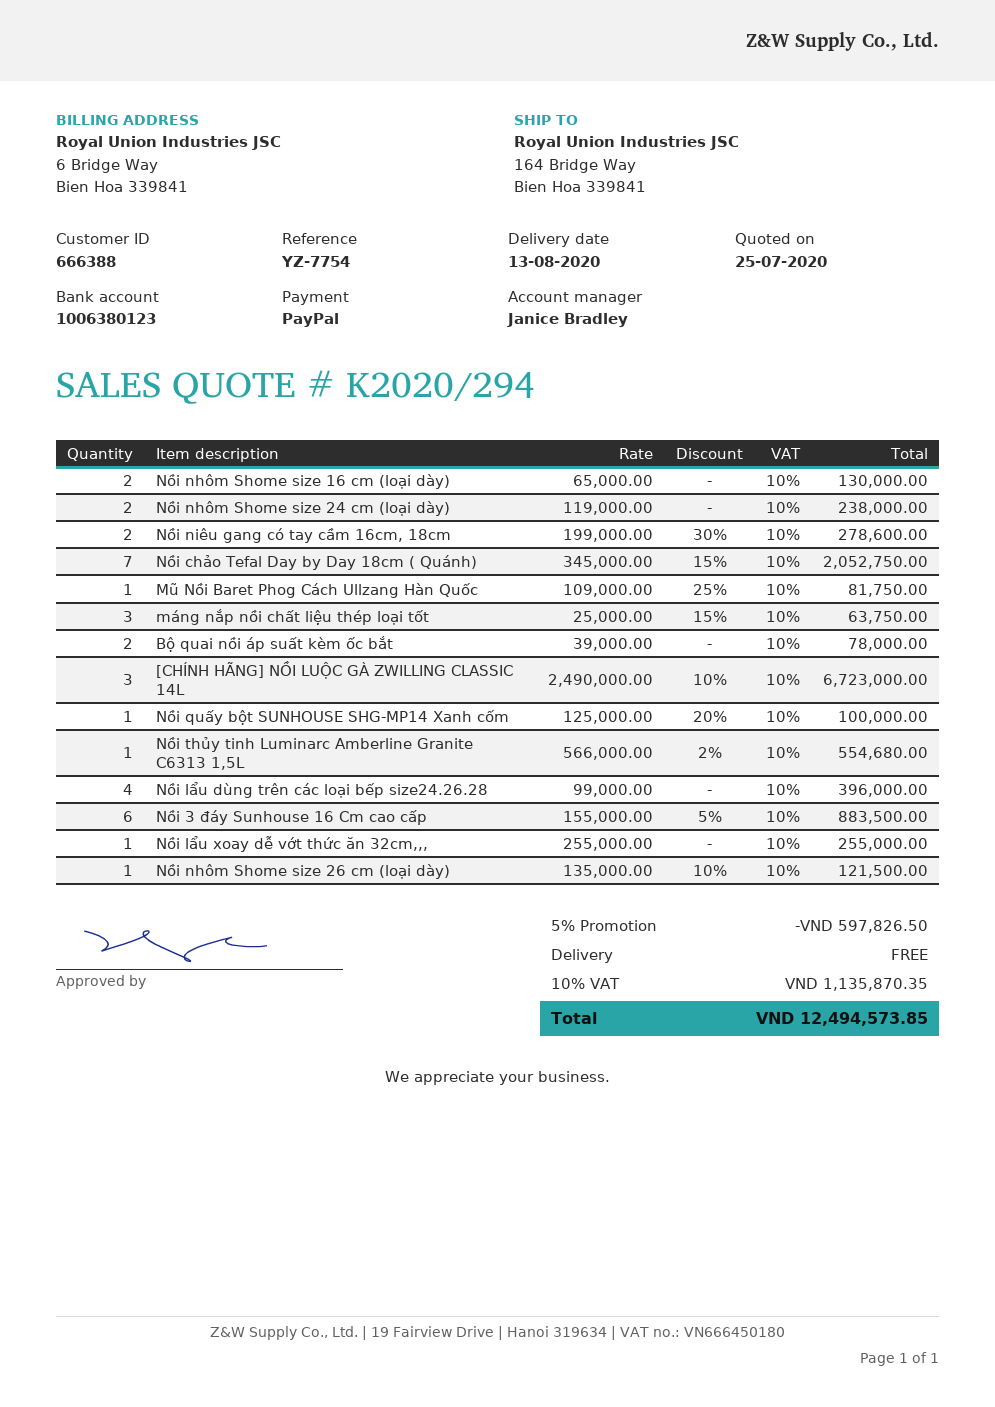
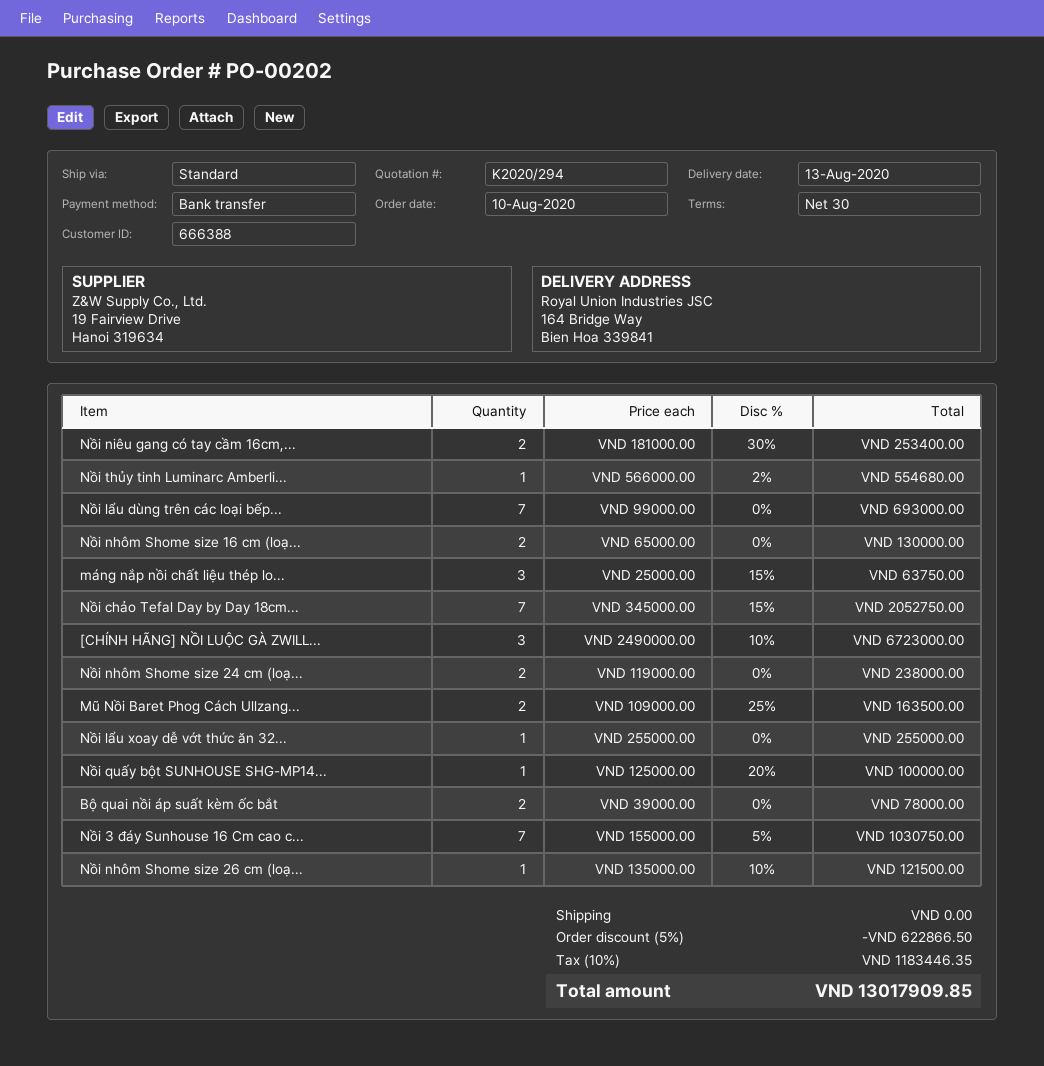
payment method: PayPal -> bank transfer
Nồi niêu gang có tay cầm 16cm, 18cm: 2 x 199000.00 - 30% = 278600.00 -> 2 x 181000.00 - 30% = 253400.00
Mũ Nồi Baret Phog Cách Ullzang Hàn Quốc: 1 x 109000.00 - 25% = 81750.00 -> 2 x 109000.00 - 25% = 163500.00
Nồi lẩu dùng trên các loại bếp size24.26.28: 4 x 99000.00 = 396000.00 -> 7 x 99000.00 = 693000.00
Nồi 3 đáy Sunhouse 16 Cm cao cấp: 6 x 155000.00 - 5% = 883500.00 -> 7 x 155000.00 - 5% = 1030750.00
discount: 5% = 597826.50 -> 5% = 622866.50
tax: 10% = 1135870.35 -> 10% = 1183446.35
total: 12494573.85 -> 13017909.85

